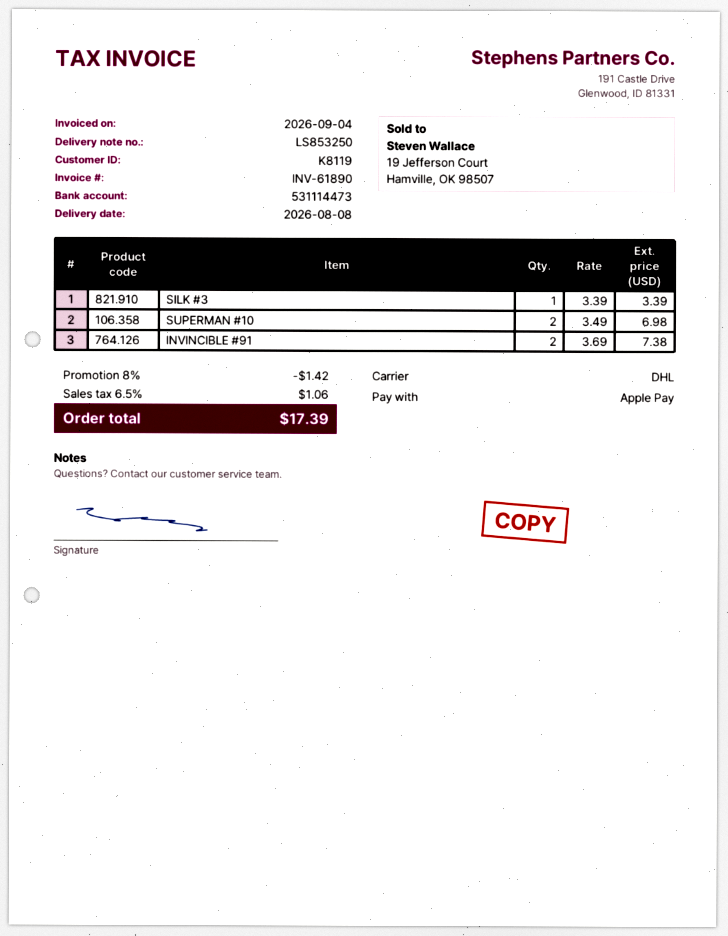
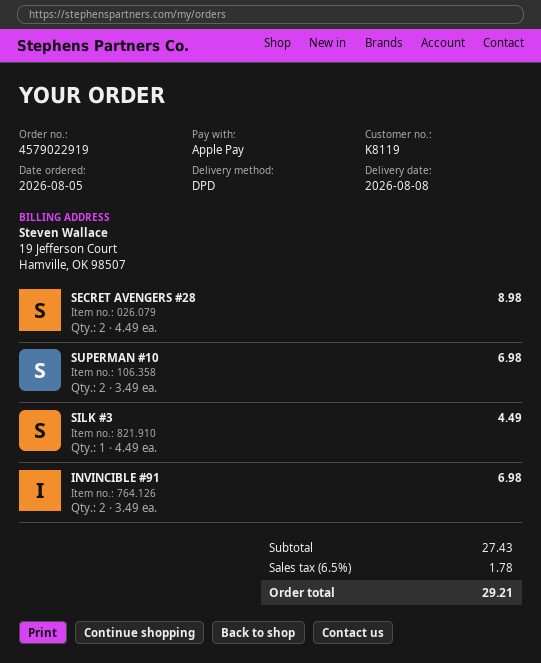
shipping method: DHL -> DPD
SILK #3: 1 x 3.39 = 3.39 -> 1 x 4.49 = 4.49
INVINCIBLE #91: 2 x 3.69 = 7.38 -> 2 x 3.49 = 6.98
SECRET AVENGERS #28: none -> 2 x 4.49 = 8.98
discount: 8% = 1.42 -> none
tax: 6.5% = 1.06 -> 6.5% = 1.78
total: 17.39 -> 29.21

